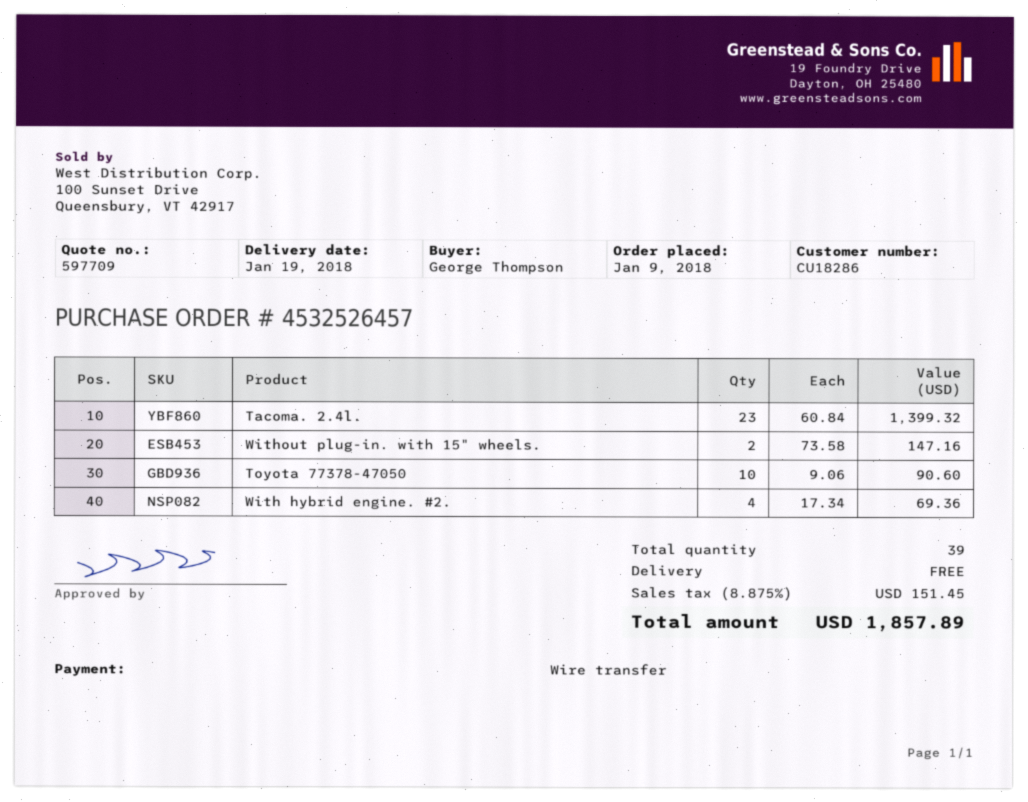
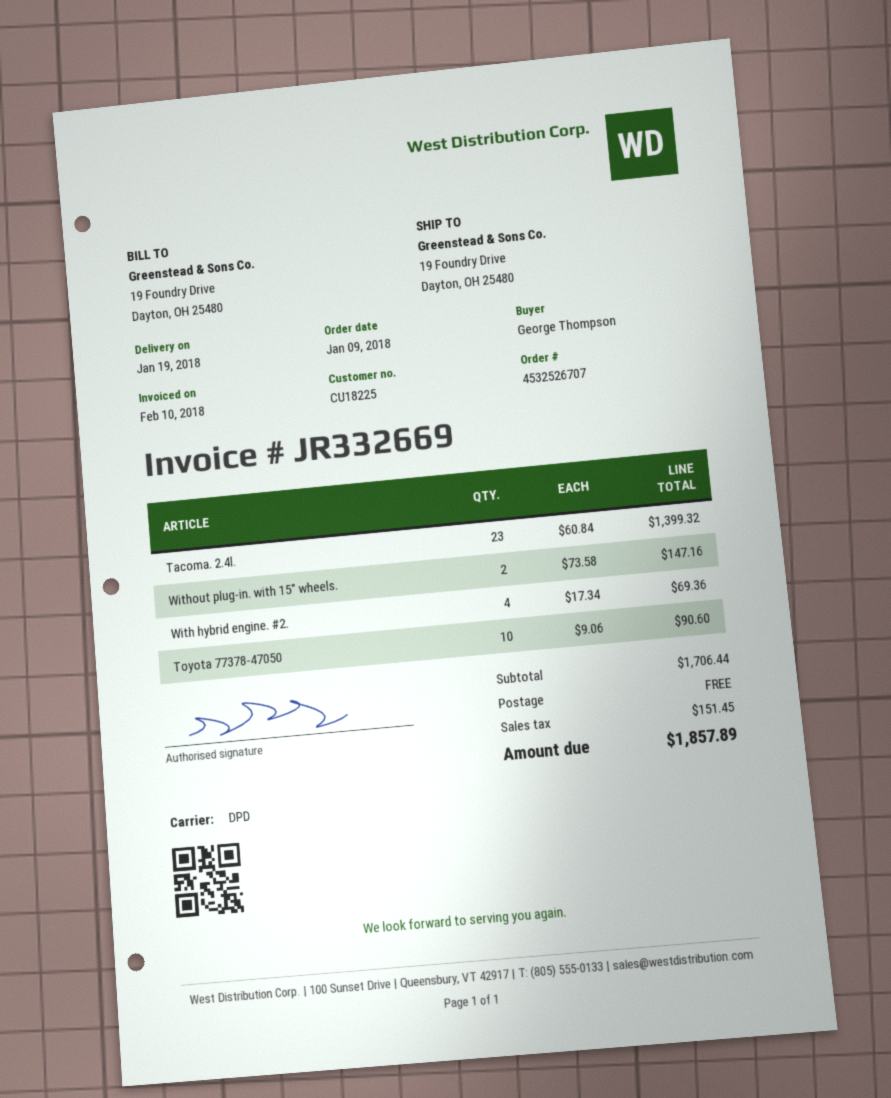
order number: 4532526457 -> 4532526707
customer number: CU18286 -> CU18225

